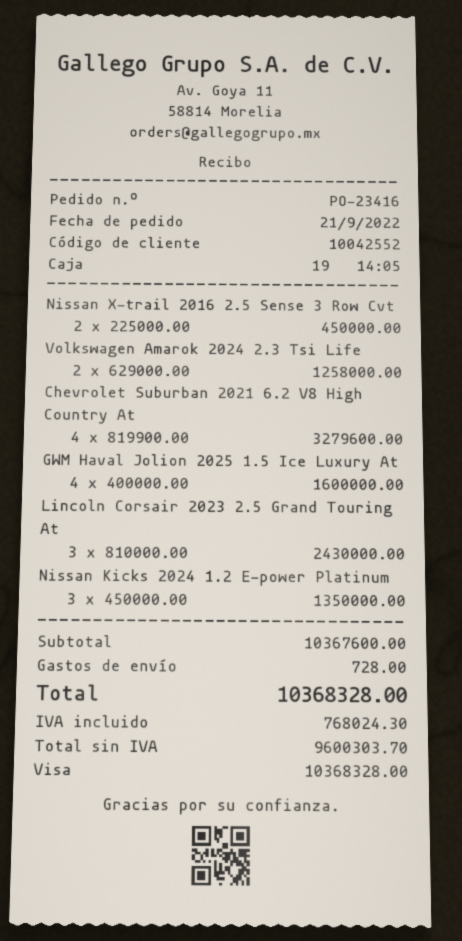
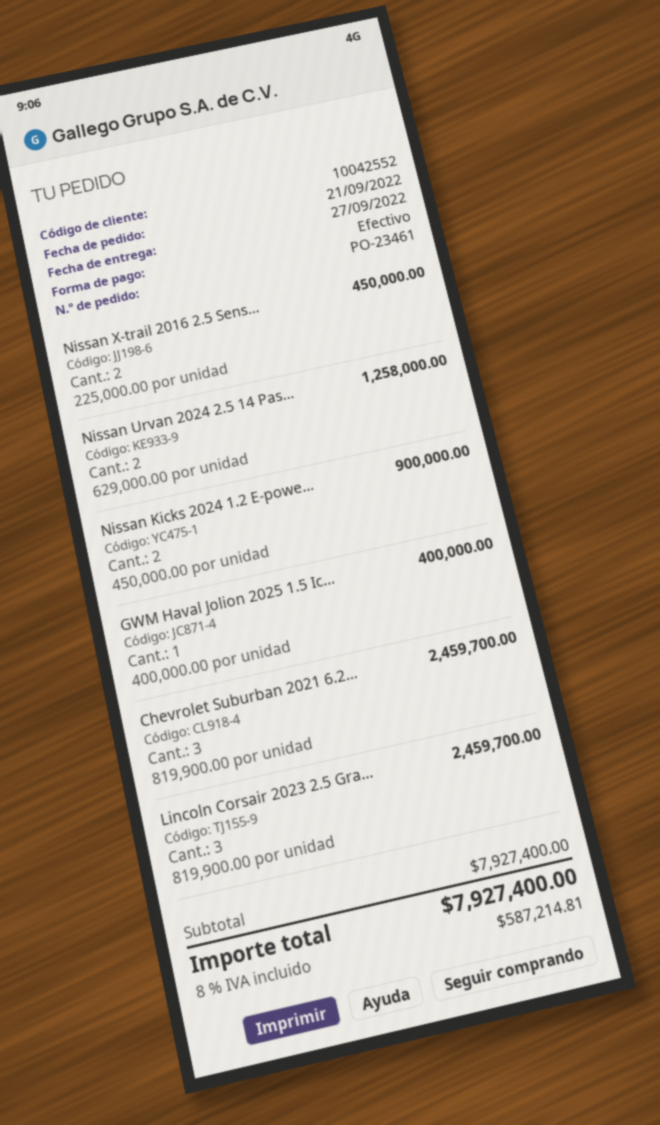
order number: PO-23416 -> PO-23461
payment method: Visa -> cash
Volkswagen Amarok 2024 2.3 Tsi Life: 2 x 629000.00 = 1258000.00 -> none
Chevrolet Suburban 2021 6.2 V8 High Country At: 4 x 819900.00 = 3279600.00 -> 3 x 819900.00 = 2459700.00
GWM Haval Jolion 2025 1.5 Ice Luxury At: 4 x 400000.00 = 1600000.00 -> 1 x 400000.00 = 400000.00
Lincoln Corsair 2023 2.5 Grand Touring At: 3 x 810000.00 = 2430000.00 -> 3 x 819900.00 = 2459700.00
Nissan Kicks 2024 1.2 E-power Platinum: 3 x 450000.00 = 1350000.00 -> 2 x 450000.00 = 900000.00
Nissan Urvan 2024 2.5 14 Pas...: none -> 2 x 629000.00 = 1258000.00
subtotal: 10367600.00 -> 7927400.00
shipping: 728.00 -> none
tax: 768024.30 -> 587214.81
total: 10368328.00 -> 7927400.00

